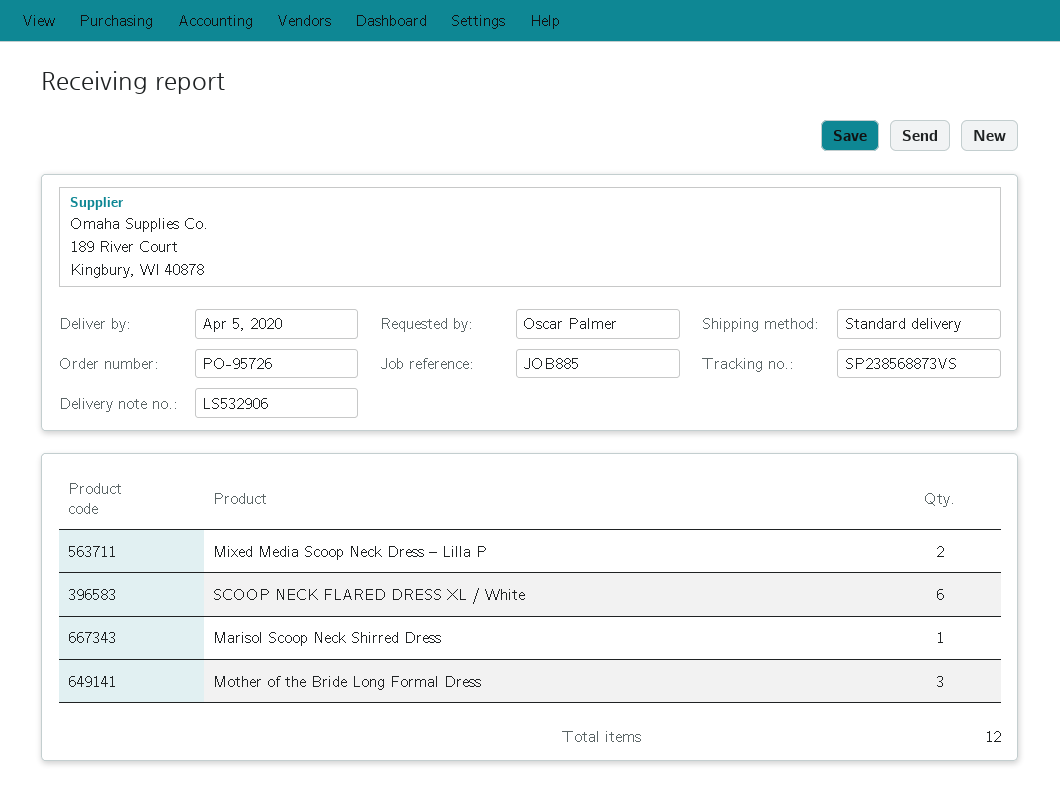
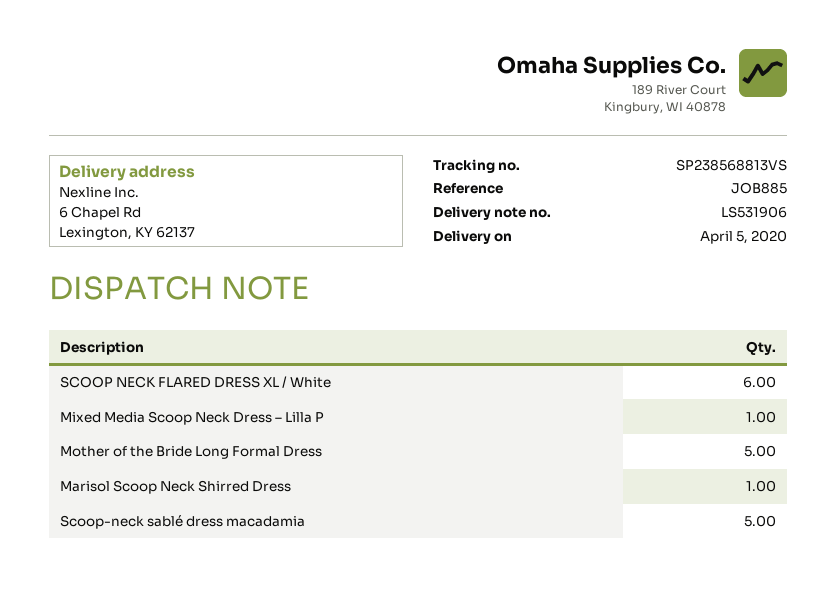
delivery note number: LS532906 -> LS531906
tracking number: SP238568873VS -> SP238568813VS
Mixed Media Scoop Neck Dress – Lilla P: 2 -> 1
Mother of the Bride Long Formal Dress: 3 -> 5
Scoop-neck sablé dress macadamia: none -> 5

